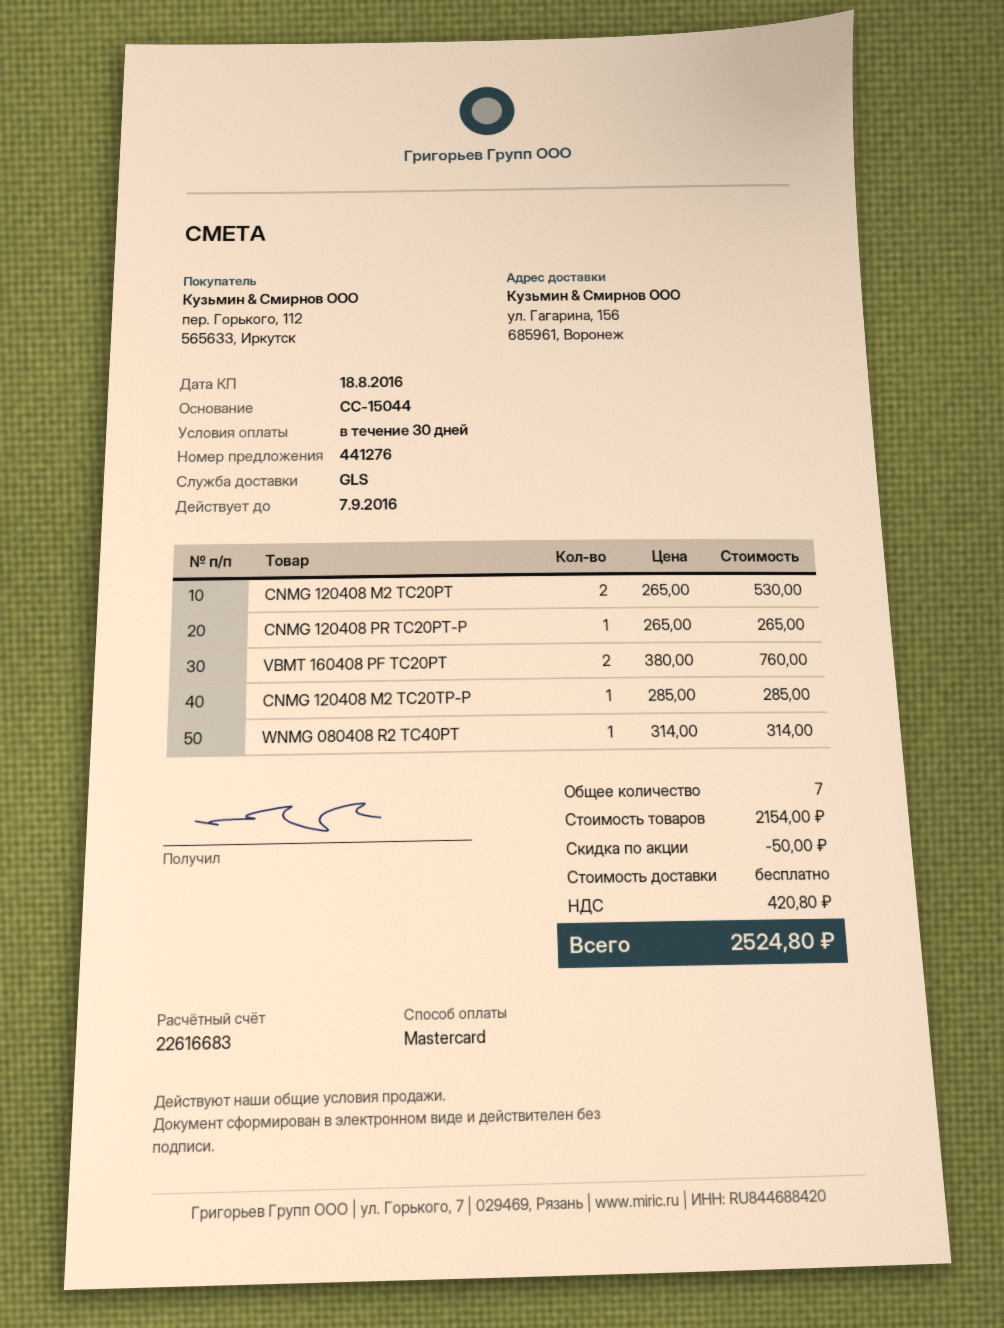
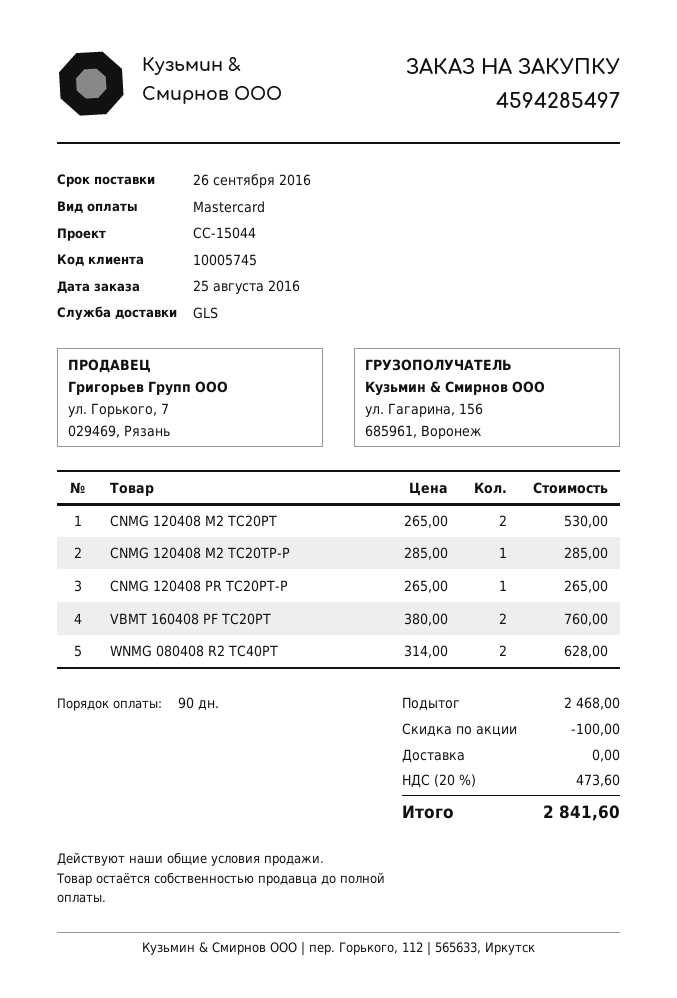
payment terms: 30 days -> 90 days
WNMG 080408 R2 TC40PT: 1 x 314.00 = 314.00 -> 2 x 314.00 = 628.00
subtotal: 2154.00 -> 2468.00
discount: 50.00 -> 100.00
tax: 420.80 -> 473.60
total: 2524.80 -> 2841.60

